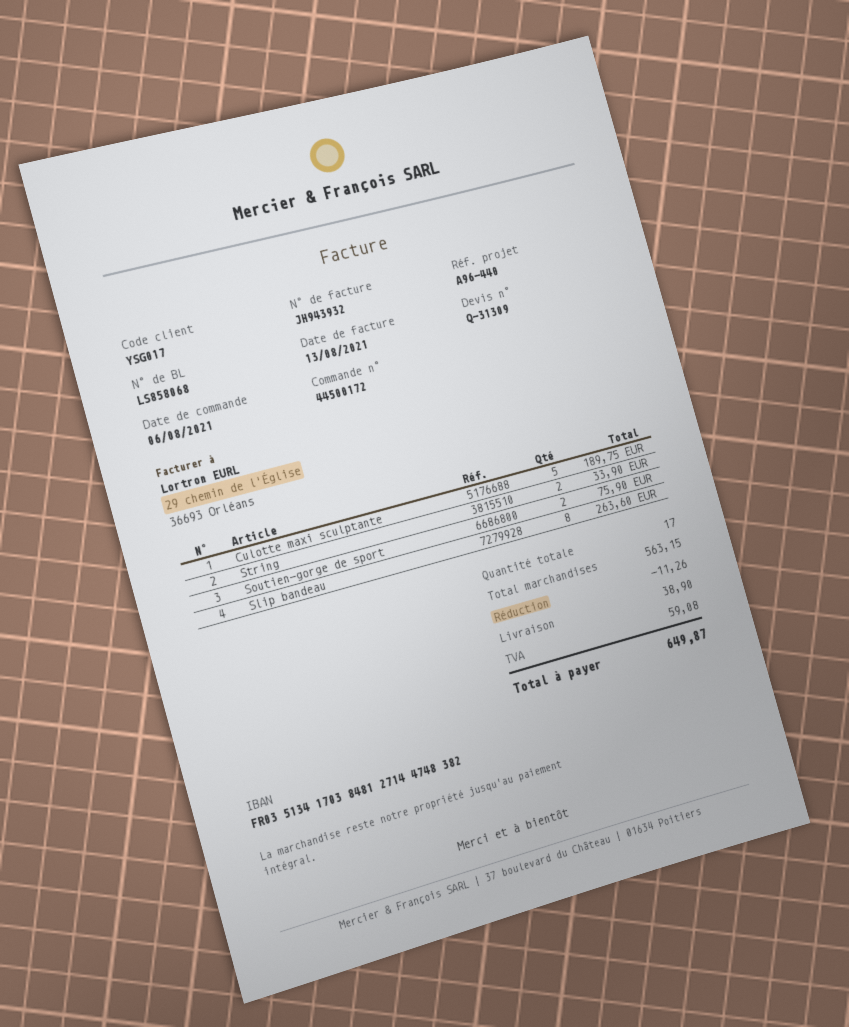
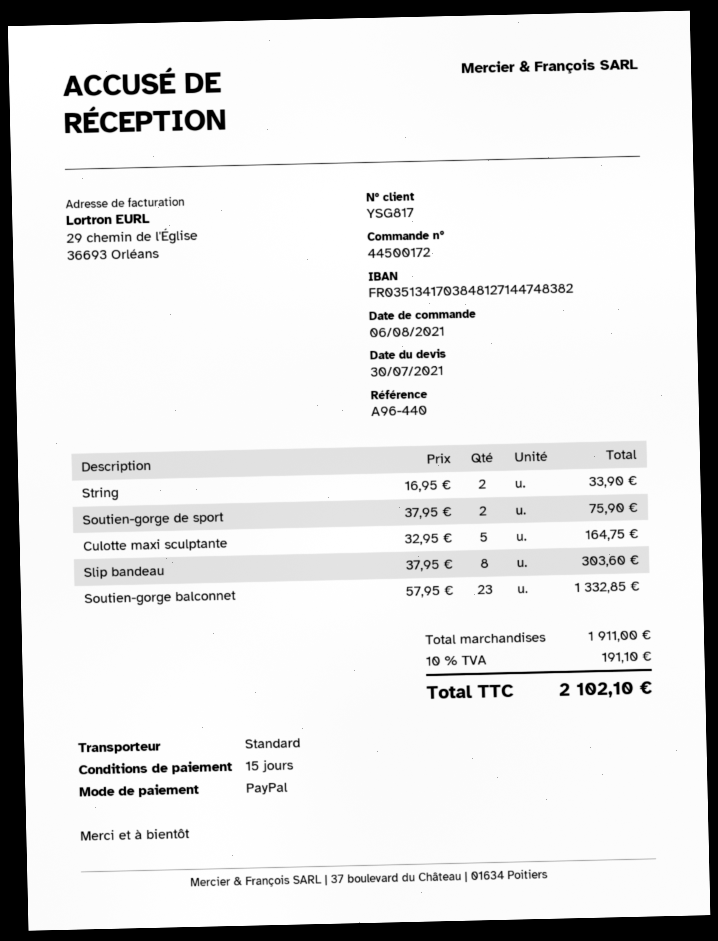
customer number: YSG017 -> YSG817
Culotte maxi sculptante: 5 for 189.75 -> 5 for 164.75
Slip bandeau: 8 for 263.60 -> 8 for 303.60
Soutien-gorge balconnet: none -> 23 for 1332.85
subtotal: 563.15 -> 1911.00
discount: 11.26 -> none
shipping: 38.90 -> none
tax: 59.08 -> 191.10
total: 649.87 -> 2102.10

